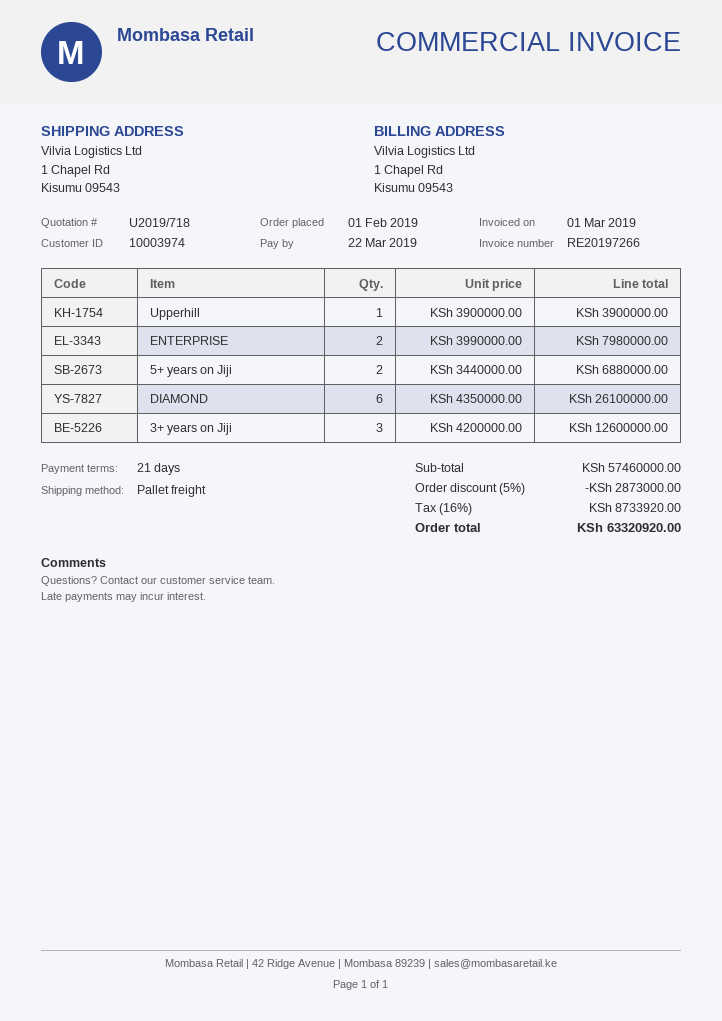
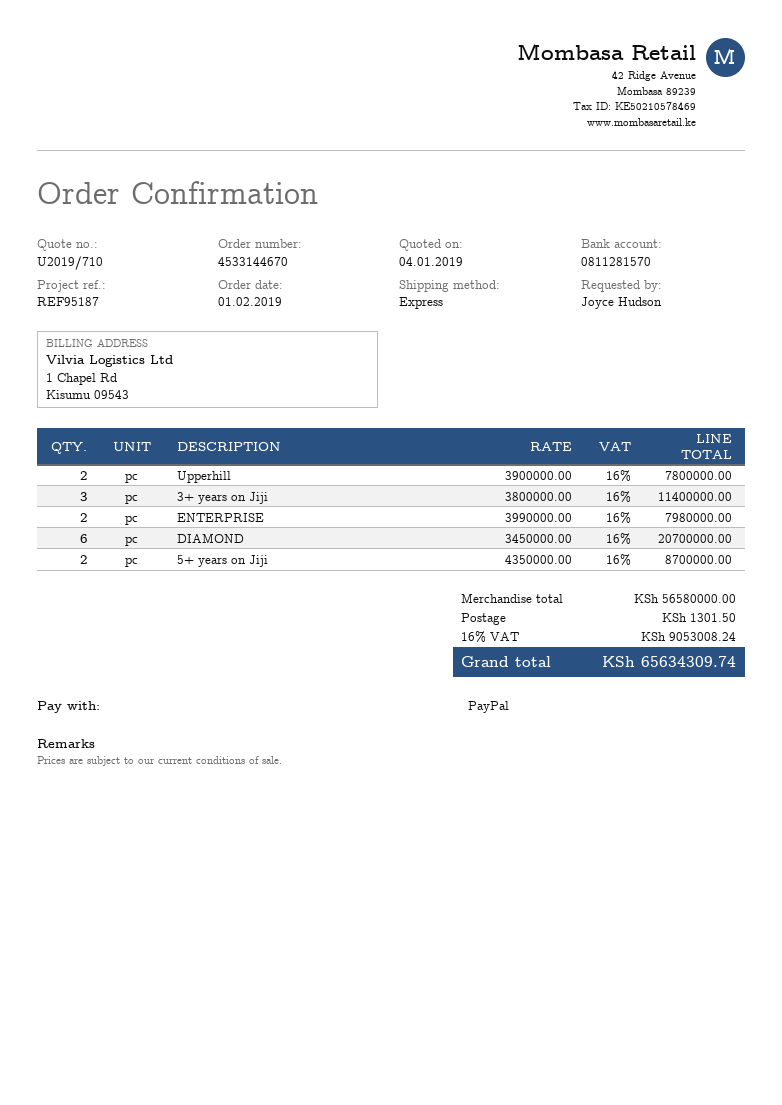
quote number: U2019/718 -> U2019/710
shipping method: pallet freight -> express
Upperhill: 1 x 3900000.00 = 3900000.00 -> 2 x 3900000.00 = 7800000.00
5+ years on Jiji: 2 x 3440000.00 = 6880000.00 -> 2 x 4350000.00 = 8700000.00
DIAMOND: 6 x 4350000.00 = 26100000.00 -> 6 x 3450000.00 = 20700000.00
3+ years on Jiji: 3 x 4200000.00 = 12600000.00 -> 3 x 3800000.00 = 11400000.00
subtotal: 57460000.00 -> 56580000.00
discount: 5% = 2873000.00 -> none
shipping: none -> 1301.50
tax: 16% = 8733920.00 -> 16% = 9053008.24
total: 63320920.00 -> 65634309.74

